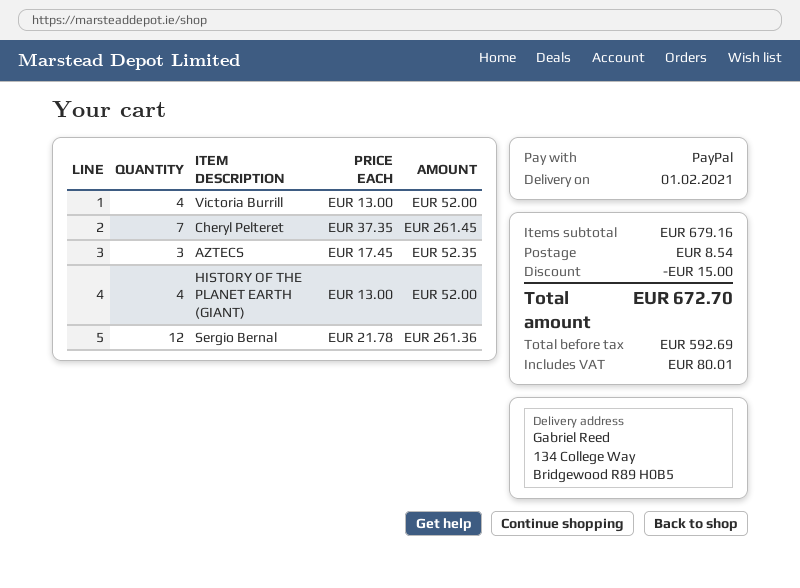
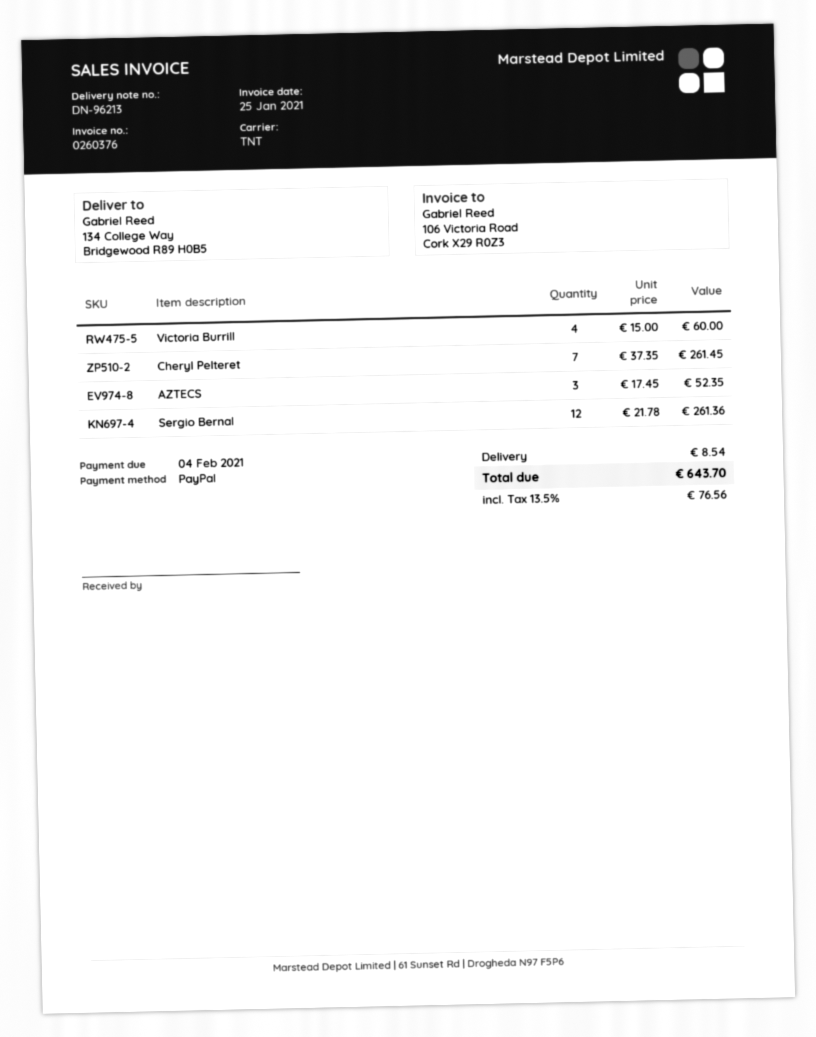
Victoria Burrill: 4 x 13.00 = 52.00 -> 4 x 15.00 = 60.00
HISTORY OF THE PLANET EARTH (GIANT): 4 x 13.00 = 52.00 -> none
discount: 15.00 -> none
tax: 80.01 -> 76.56
total: 672.70 -> 643.70

